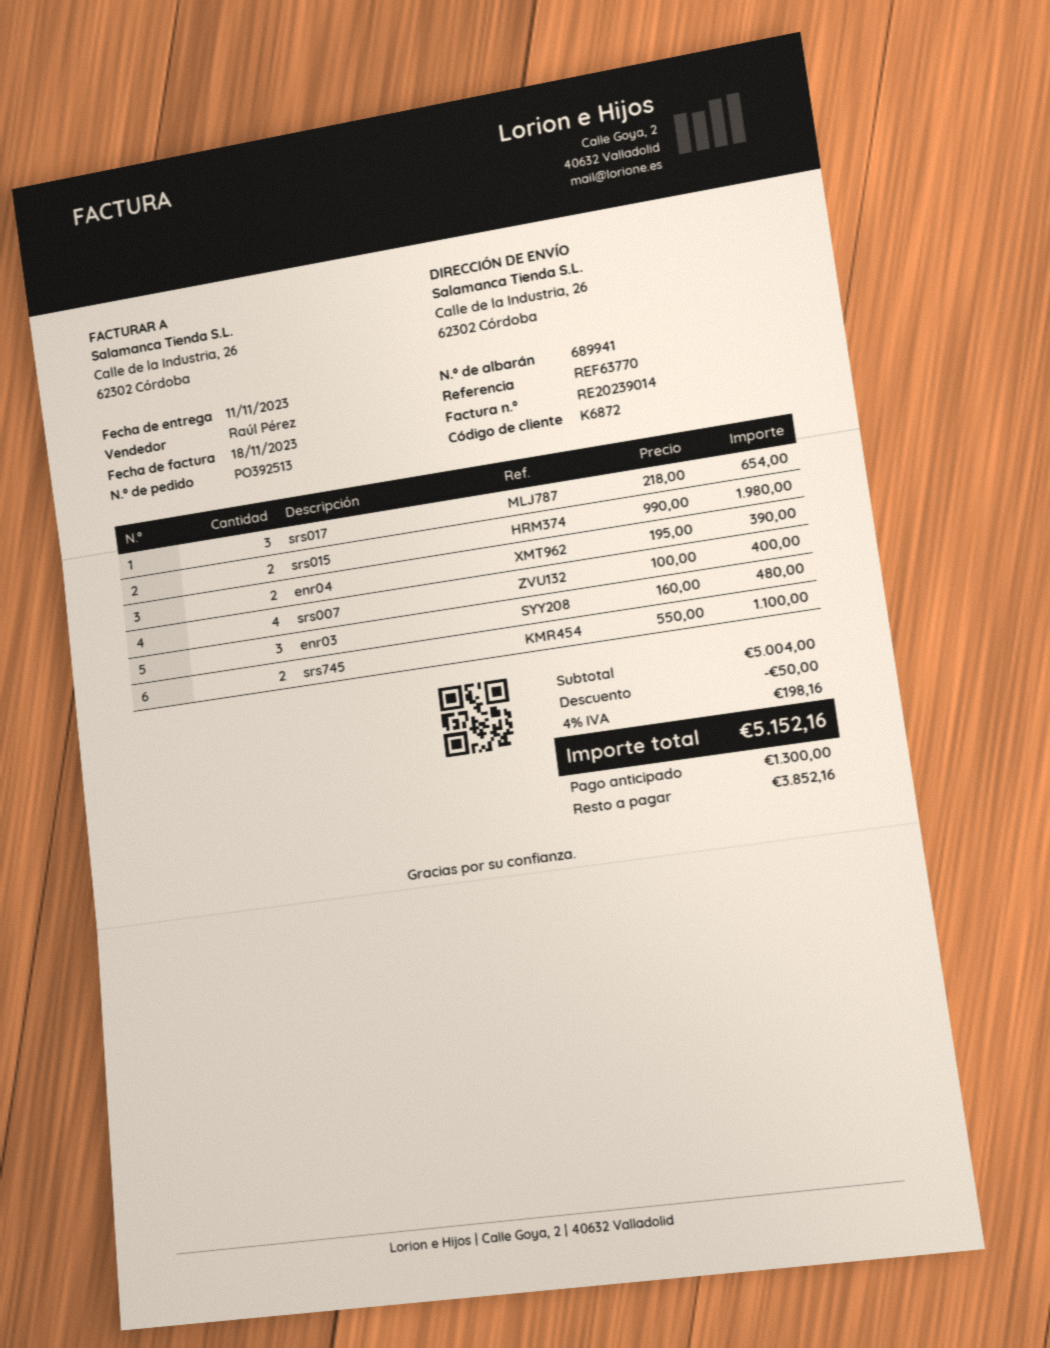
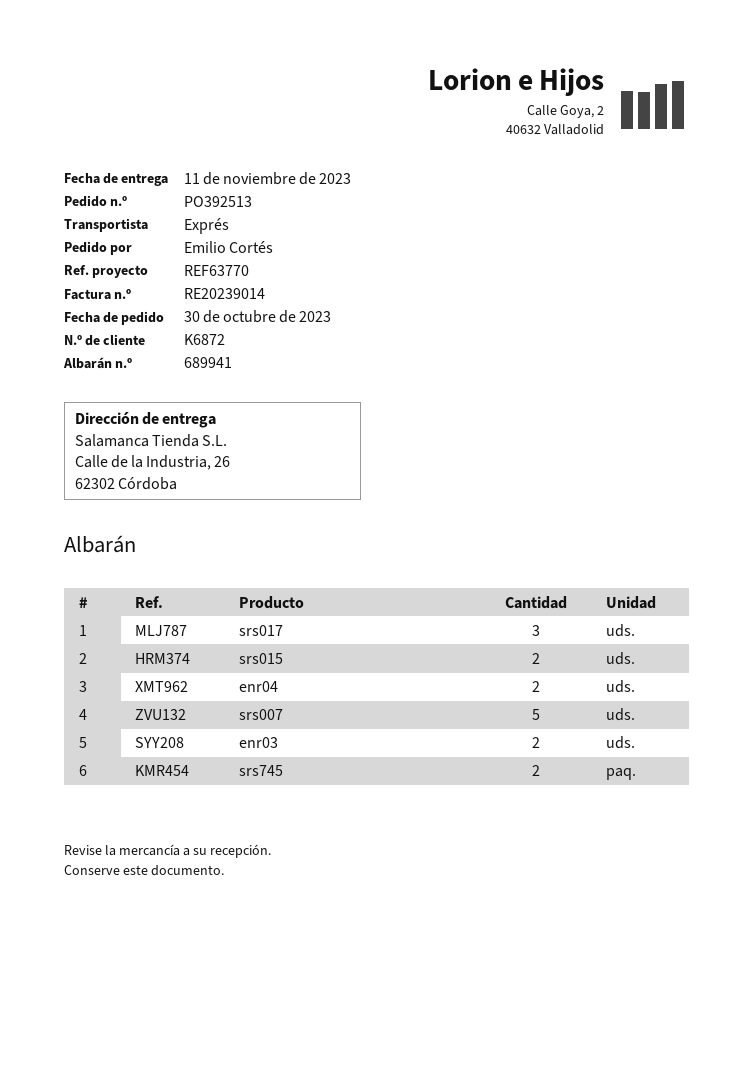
srs007: 4 -> 5
enr03: 3 -> 2

